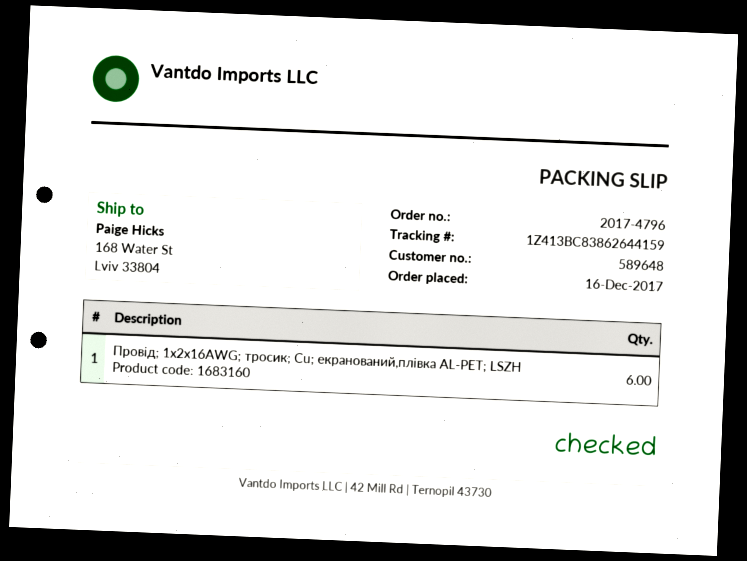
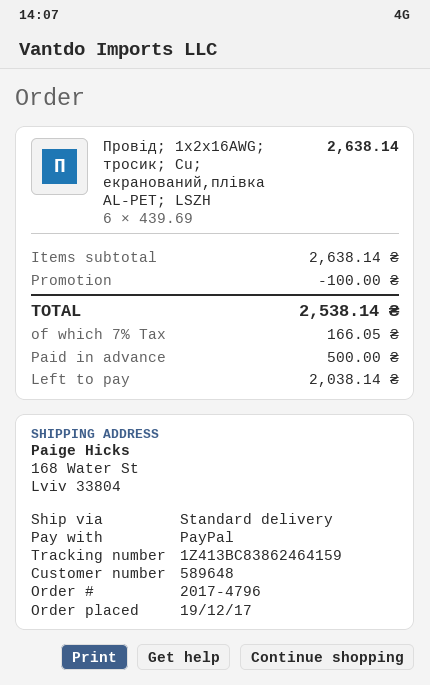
order date: 2017-12-16 -> 2017-12-19
tracking number: 1Z413BC83862644159 -> 1Z413BC83862464159

